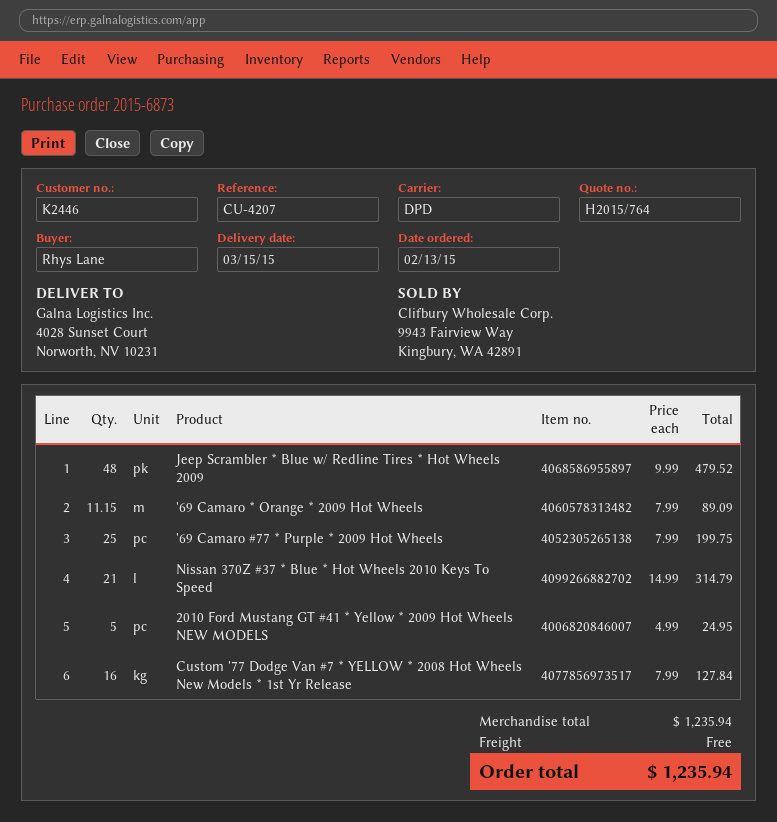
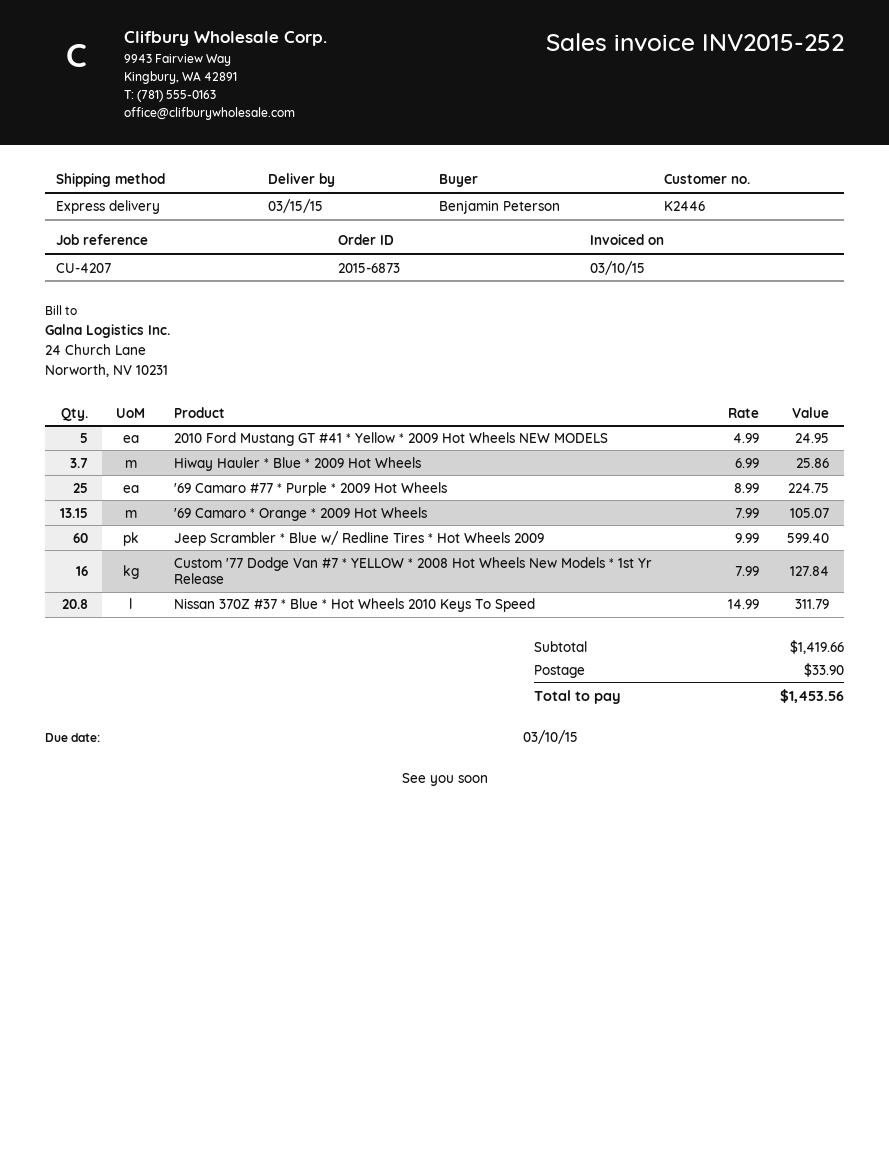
ordered by: Rhys Lane -> Benjamin Peterson
shipping method: DPD -> express
Jeep Scrambler * Blue w/ Redline Tires * Hot Wheels 2009: 48 x 9.99 = 479.52 -> 60 x 9.99 = 599.40
'69 Camaro * Orange * 2009 Hot Wheels: 11.15 x 7.99 = 89.09 -> 13.15 x 7.99 = 105.07
'69 Camaro #77 * Purple * 2009 Hot Wheels: 25 x 7.99 = 199.75 -> 25 x 8.99 = 224.75
Nissan 370Z #37 * Blue * Hot Wheels 2010 Keys To Speed: 21 x 14.99 = 314.79 -> 20.8 x 14.99 = 311.79
Hiway Hauler * Blue * 2009 Hot Wheels: none -> 3.7 x 6.99 = 25.86
subtotal: 1235.94 -> 1419.66
shipping: 0.00 -> 33.90
total: 1235.94 -> 1453.56

